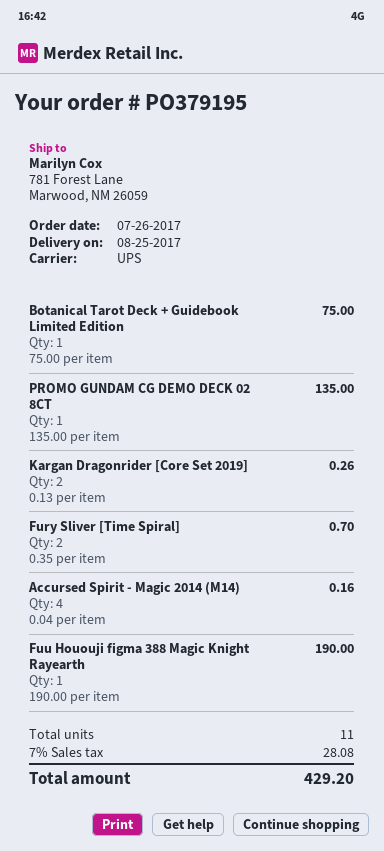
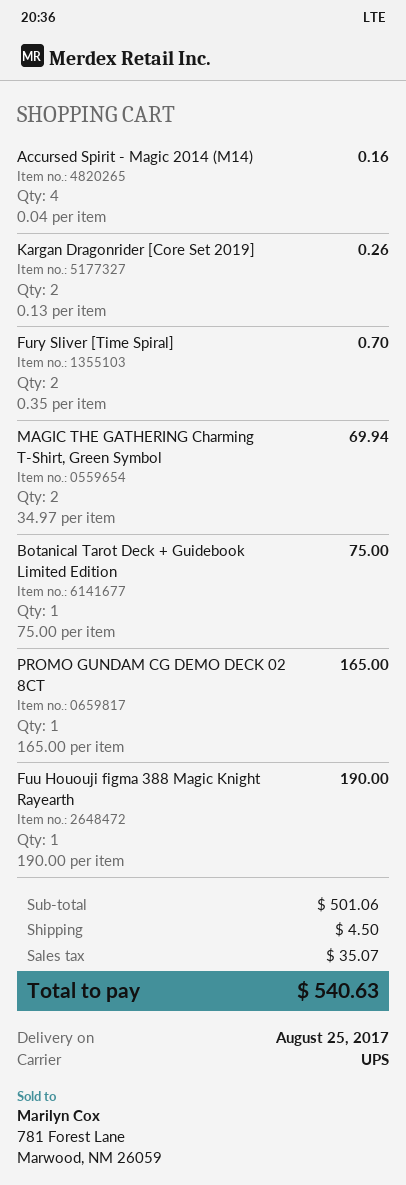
PROMO GUNDAM CG DEMO DECK 02 8CT: 1 x 135.00 = 135.00 -> 1 x 165.00 = 165.00
MAGIC THE GATHERING Charming T-Shirt, Green Symbol: none -> 2 x 34.97 = 69.94
shipping: none -> 4.50
tax: 28.08 -> 35.07
total: 429.20 -> 540.63

